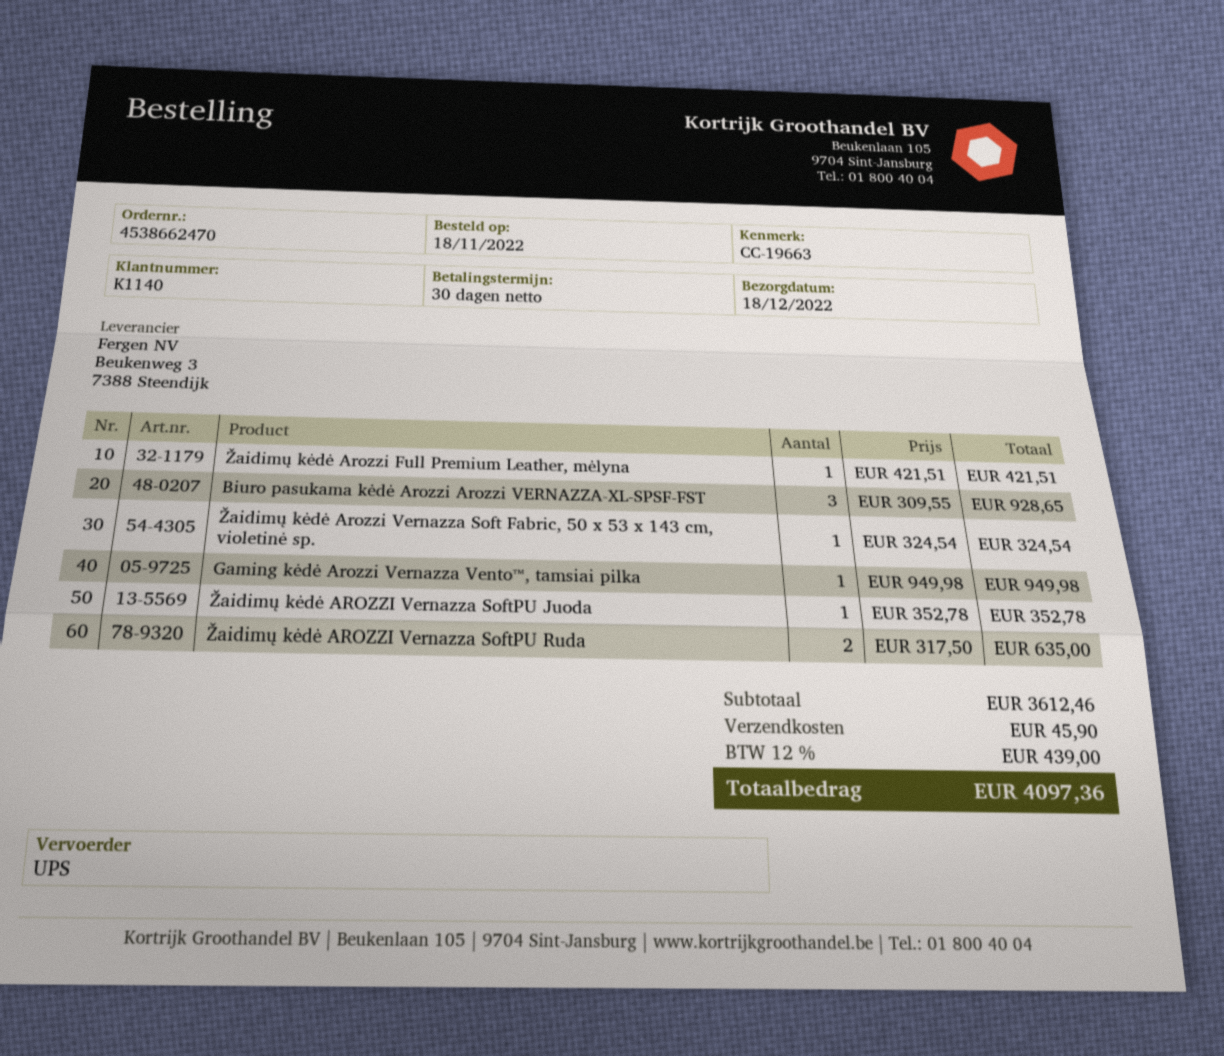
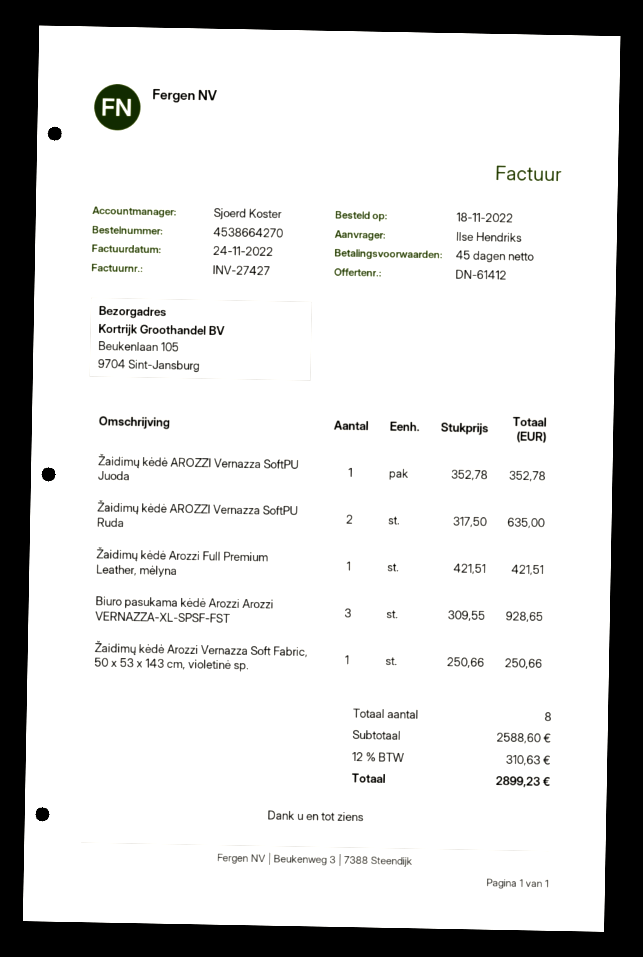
order number: 4538662470 -> 4538664270
payment terms: 30 days -> 45 days
Žaidimų kėdė Arozzi Vernazza Soft Fabric, 50 x 53 x 143 cm, violetinė sp.: 1 x 324.54 = 324.54 -> 1 x 250.66 = 250.66
Gaming kėdė Arozzi Vernazza Vento™, tamsiai pilka: 1 x 949.98 = 949.98 -> none
subtotal: 3612.46 -> 2588.60
shipping: 45.90 -> none
tax: 12% = 439.00 -> 12% = 310.63
total: 4097.36 -> 2899.23

